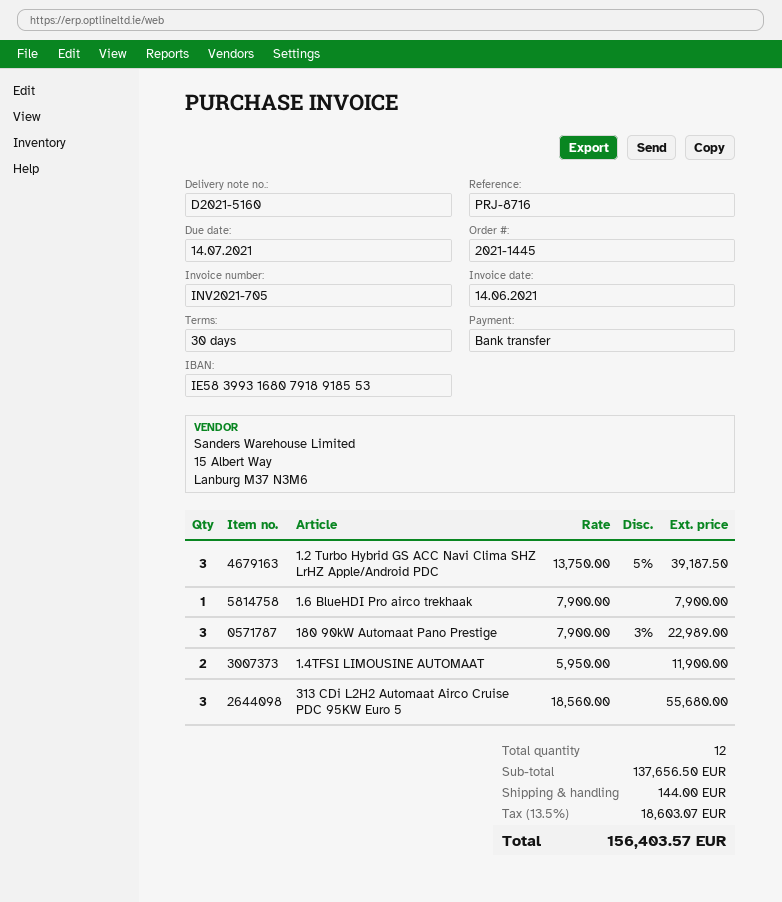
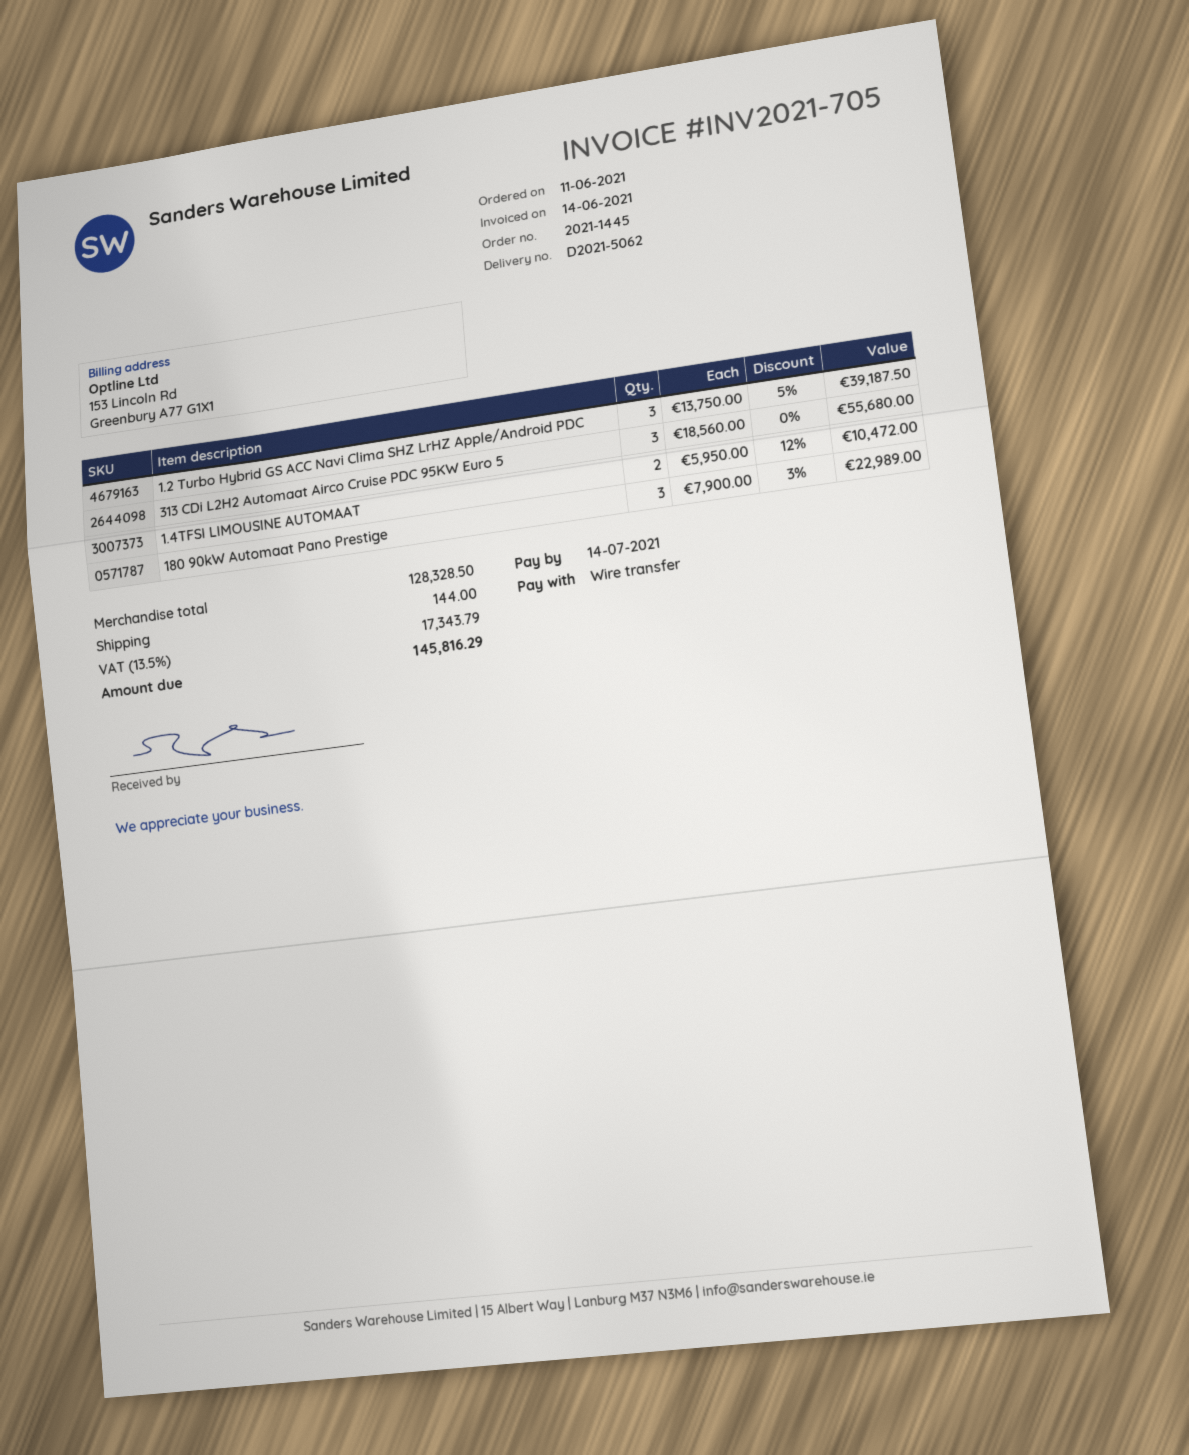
delivery note number: D2021-5160 -> D2021-5062
1.6 BlueHDI Pro airco trekhaak: 1 x 7900.00 = 7900.00 -> none
1.4TFSI LIMOUSINE AUTOMAAT: 2 x 5950.00 = 11900.00 -> 2 x 5950.00 - 12% = 10472.00
subtotal: 137656.50 -> 128328.50
tax: 13.5% = 18603.07 -> 13.5% = 17343.79
total: 156403.57 -> 145816.29

